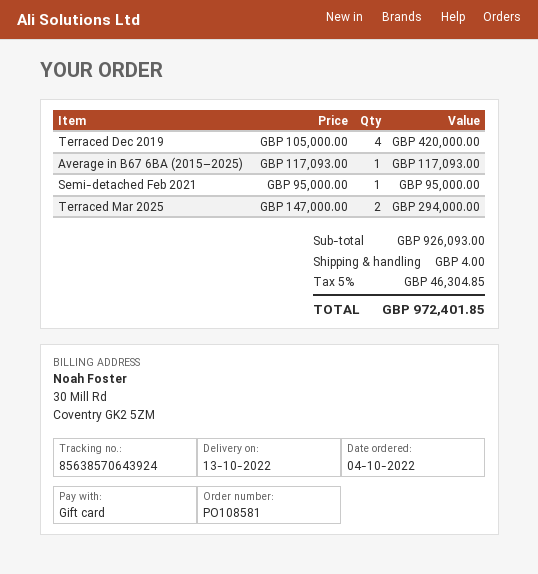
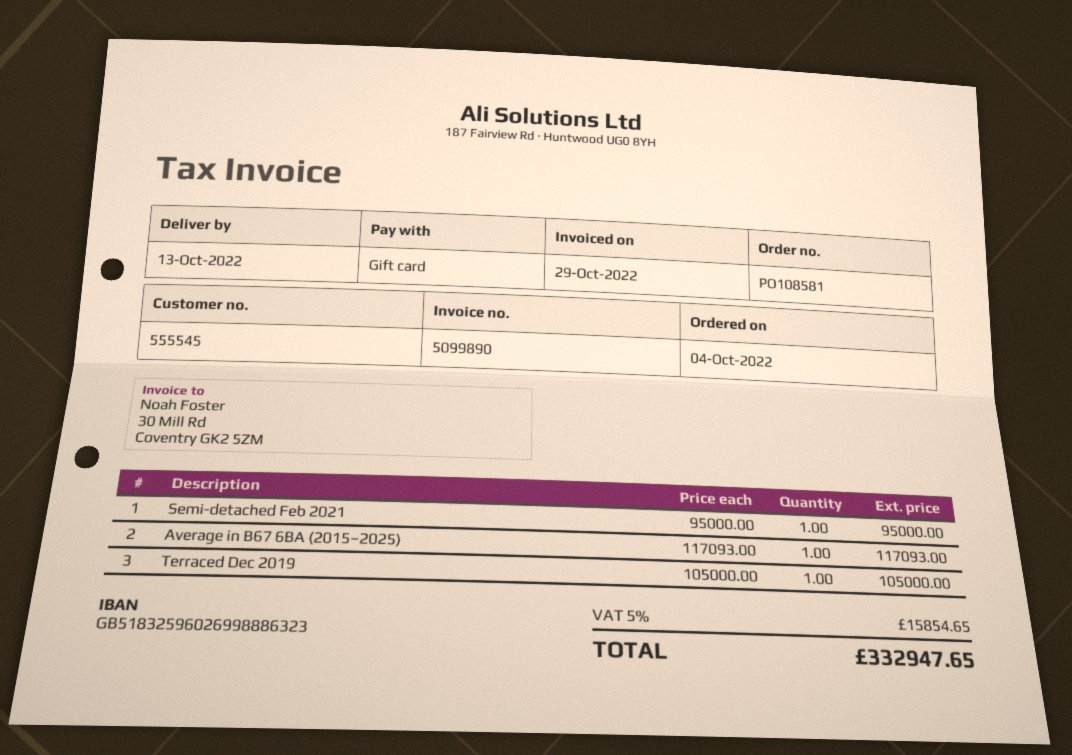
Terraced Dec 2019: 4 x 105000.00 = 420000.00 -> 1 x 105000.00 = 105000.00
Terraced Mar 2025: 2 x 147000.00 = 294000.00 -> none
shipping: 4.00 -> none
tax: 5% = 46304.85 -> 5% = 15854.65
total: 972401.85 -> 332947.65

